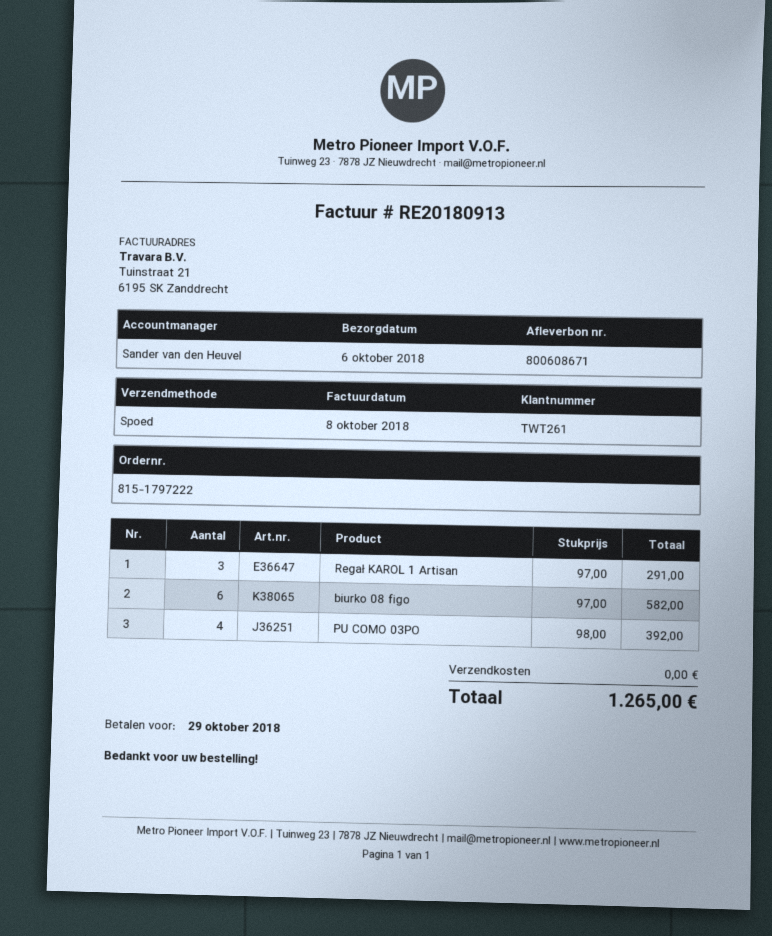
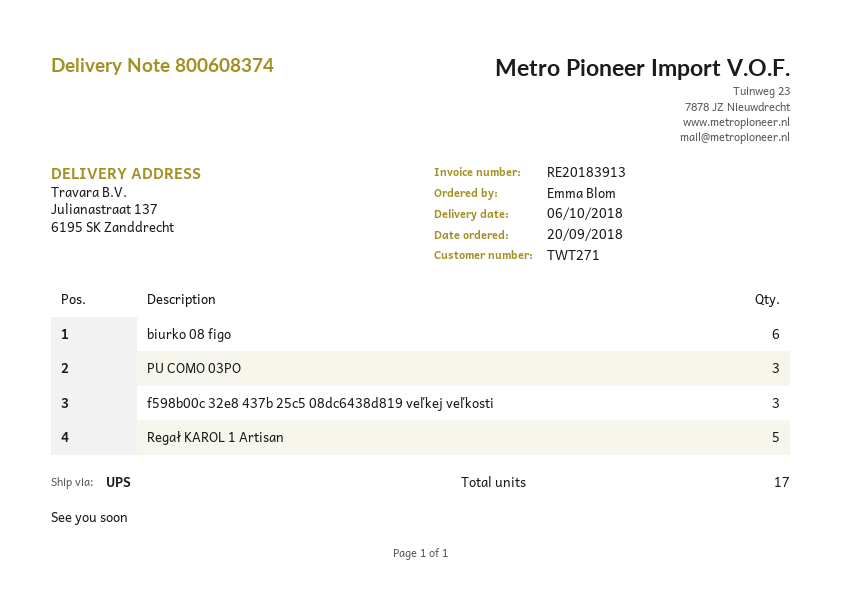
delivery note number: 800608671 -> 800608374
invoice number: RE20180913 -> RE20183913
customer number: TWT261 -> TWT271
shipping method: express -> UPS
Regał KAROL 1 Artisan: 3 -> 5
PU COMO 03PO: 4 -> 3
f598b00c 32e8 437b 25c5 08dc6438d819 veľkej veľkosti: none -> 3

